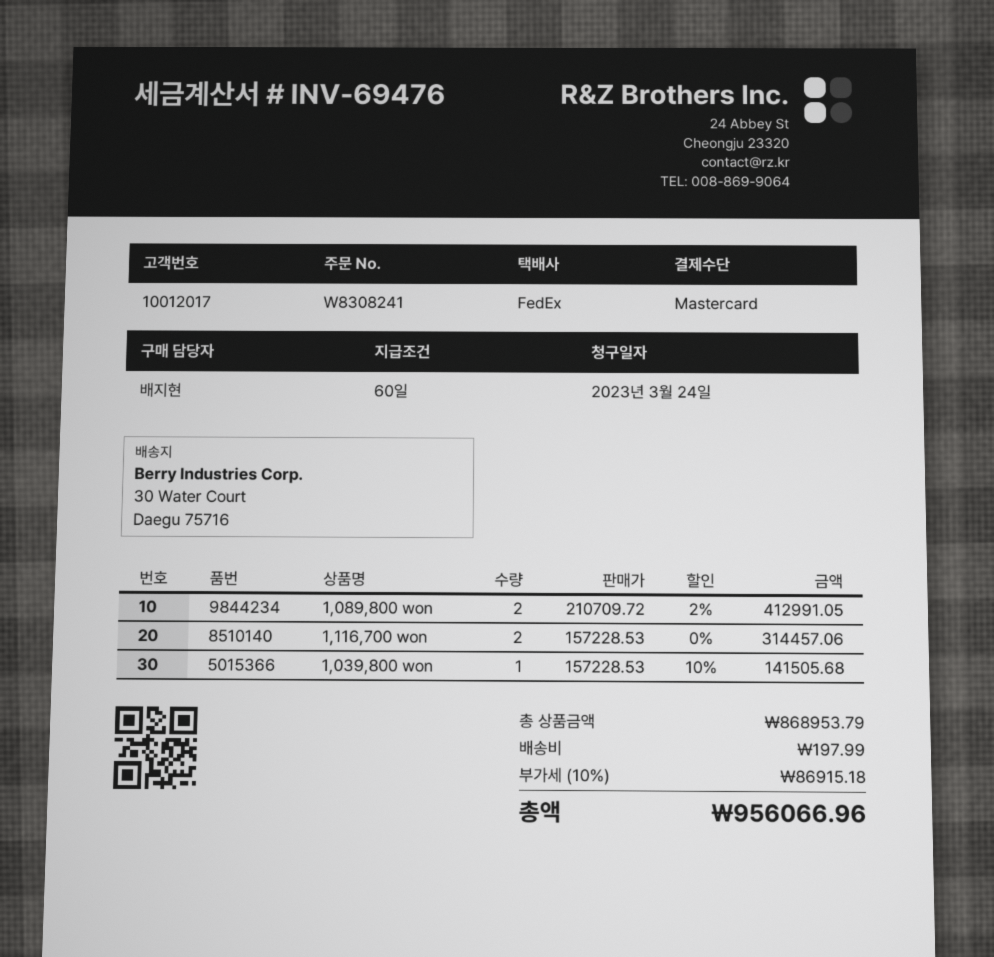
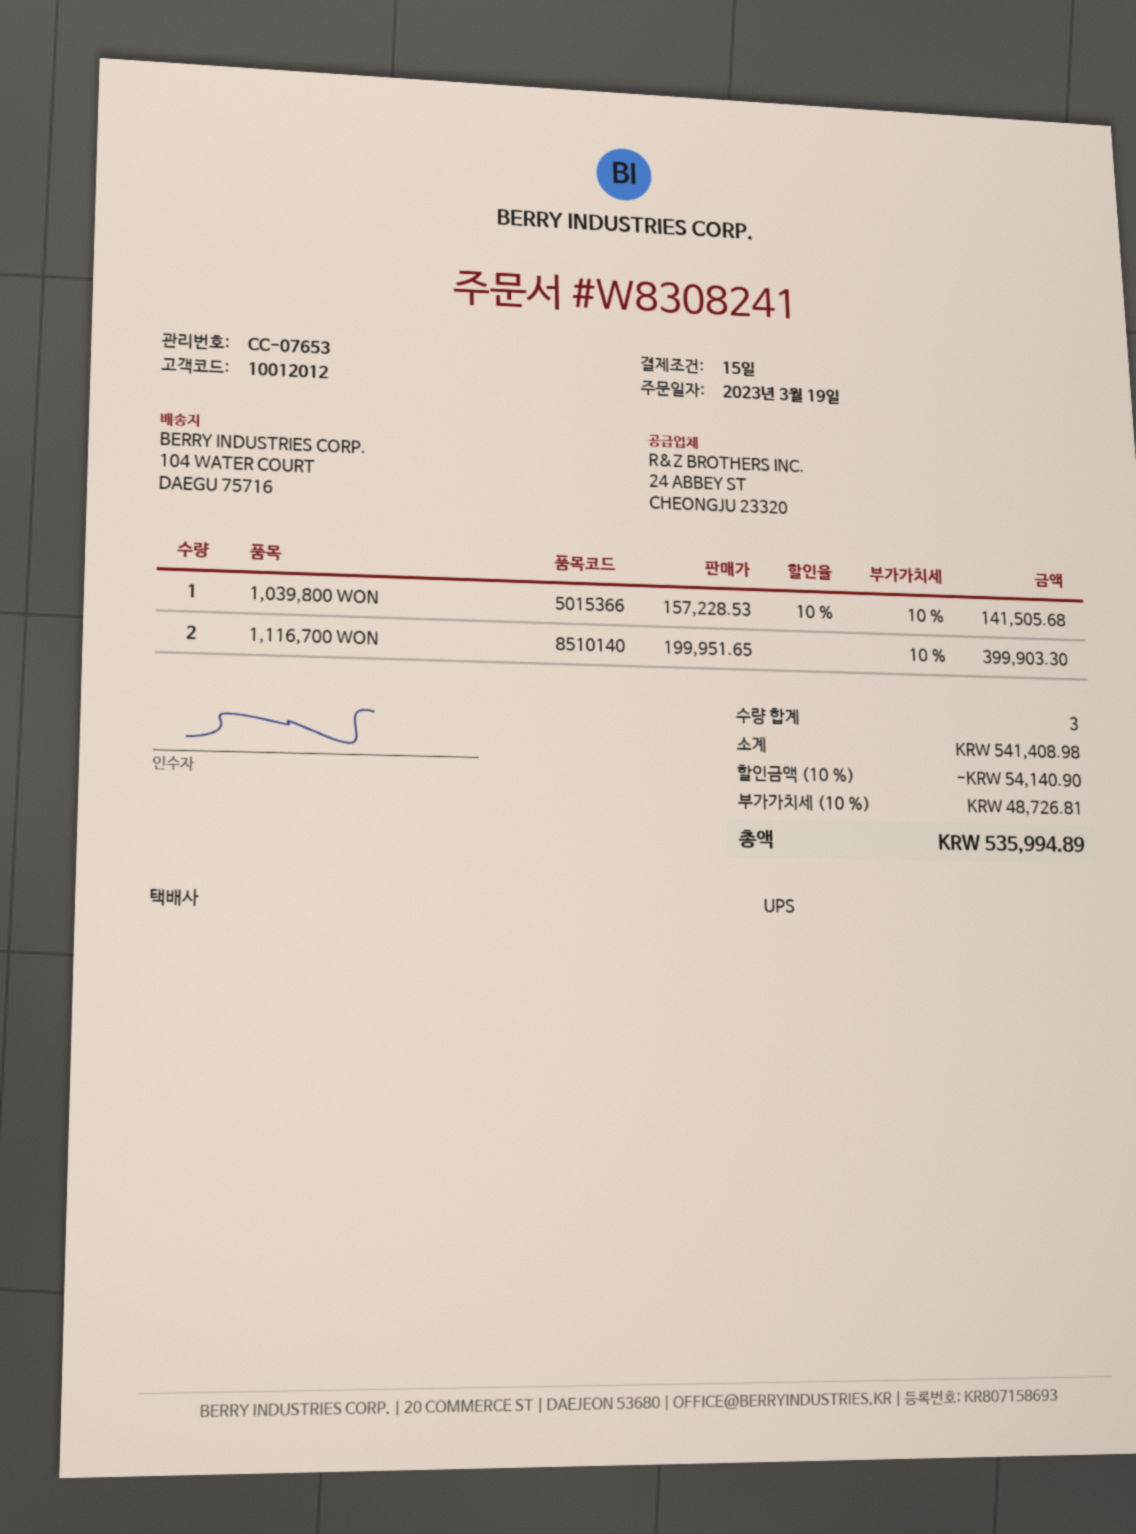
payment terms: 60 days -> 15 days
customer number: 10012017 -> 10012012
shipping method: FedEx -> UPS
ship to: 30 Water Court, Daegu 75716 -> 104 WATER COURT, DAEGU 75716
1,089,800 won: 2 x 210709.72 - 2% = 412991.05 -> none
1,116,700 won: 2 x 157228.53 = 314457.06 -> 2 x 199951.65 = 399903.30
subtotal: 868953.79 -> 541408.98
discount: none -> 10% = 54140.90
shipping: 197.99 -> none
tax: 10% = 86915.18 -> 10% = 48726.81
total: 956066.96 -> 535994.89

